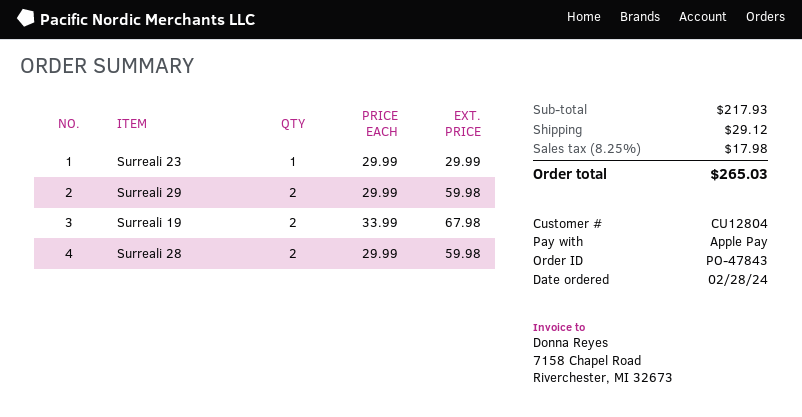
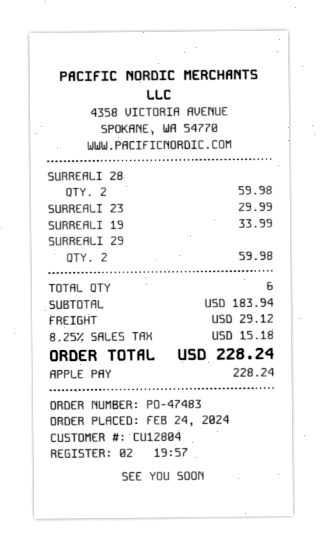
order number: PO-47843 -> PO-47483
order date: 2024-02-28 -> 2024-02-24
Surreali 19: 2 for 67.98 -> 1 for 33.99
subtotal: 217.93 -> 183.94
tax: 8.25% = 17.98 -> 8.25% = 15.18
total: 265.03 -> 228.24

